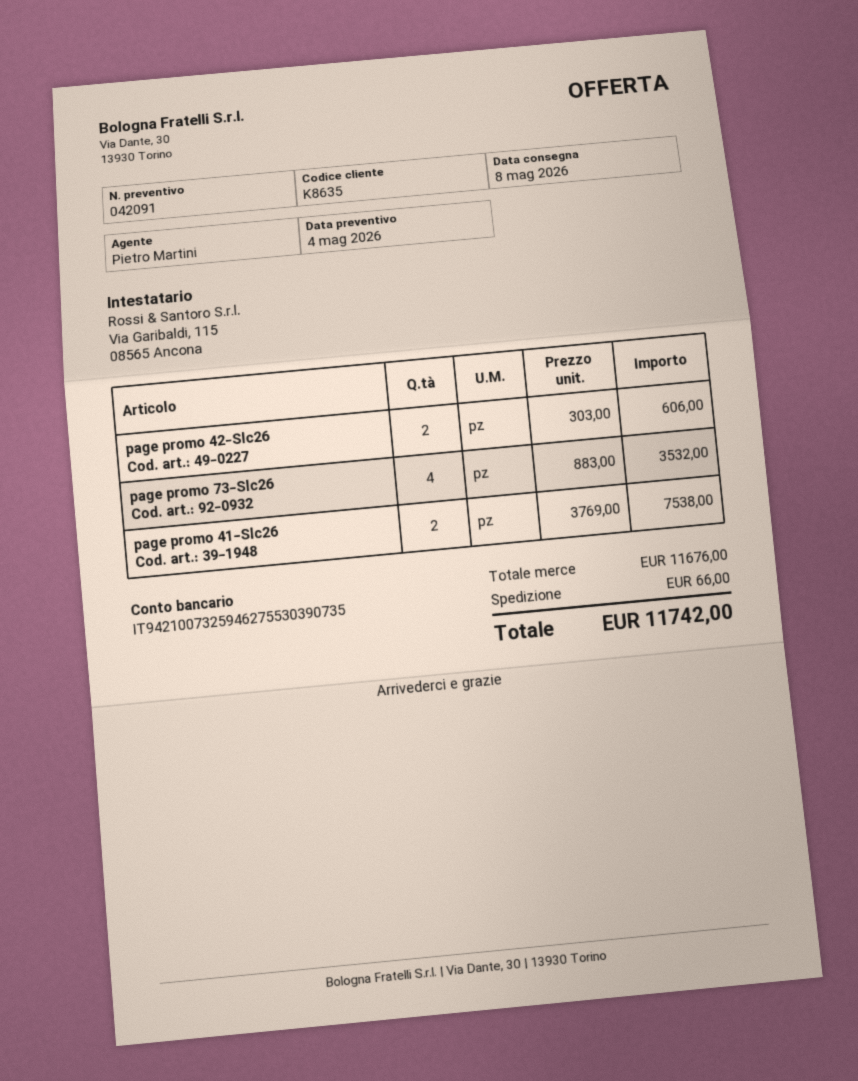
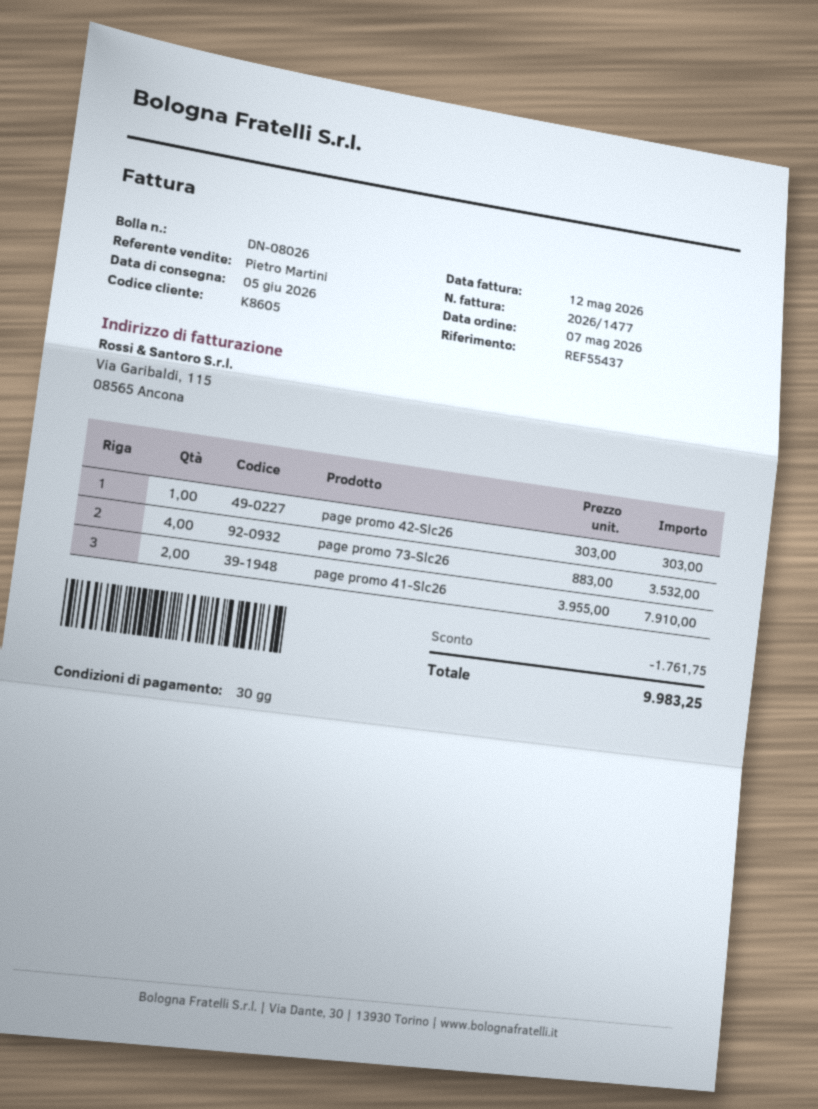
delivery date: 2026-05-08 -> 2026-06-05
customer number: K8635 -> K8605
page promo 42-Slc26: 2 x 303.00 = 606.00 -> 1 x 303.00 = 303.00
page promo 41-Slc26: 2 x 3769.00 = 7538.00 -> 2 x 3955.00 = 7910.00
discount: none -> 1761.75
shipping: 66.00 -> none
total: 11742.00 -> 9983.25

